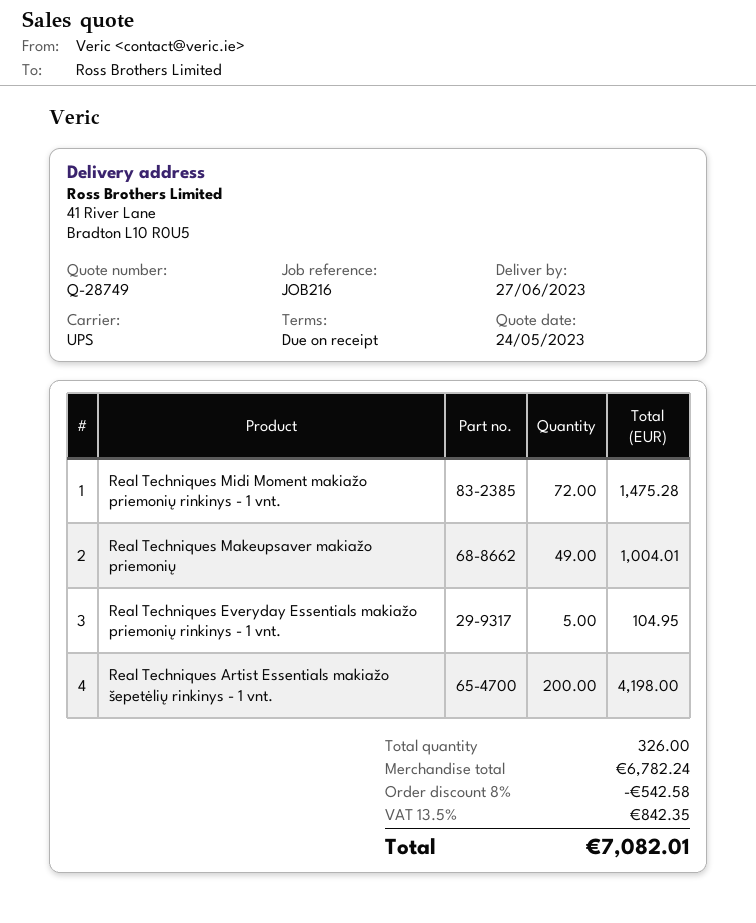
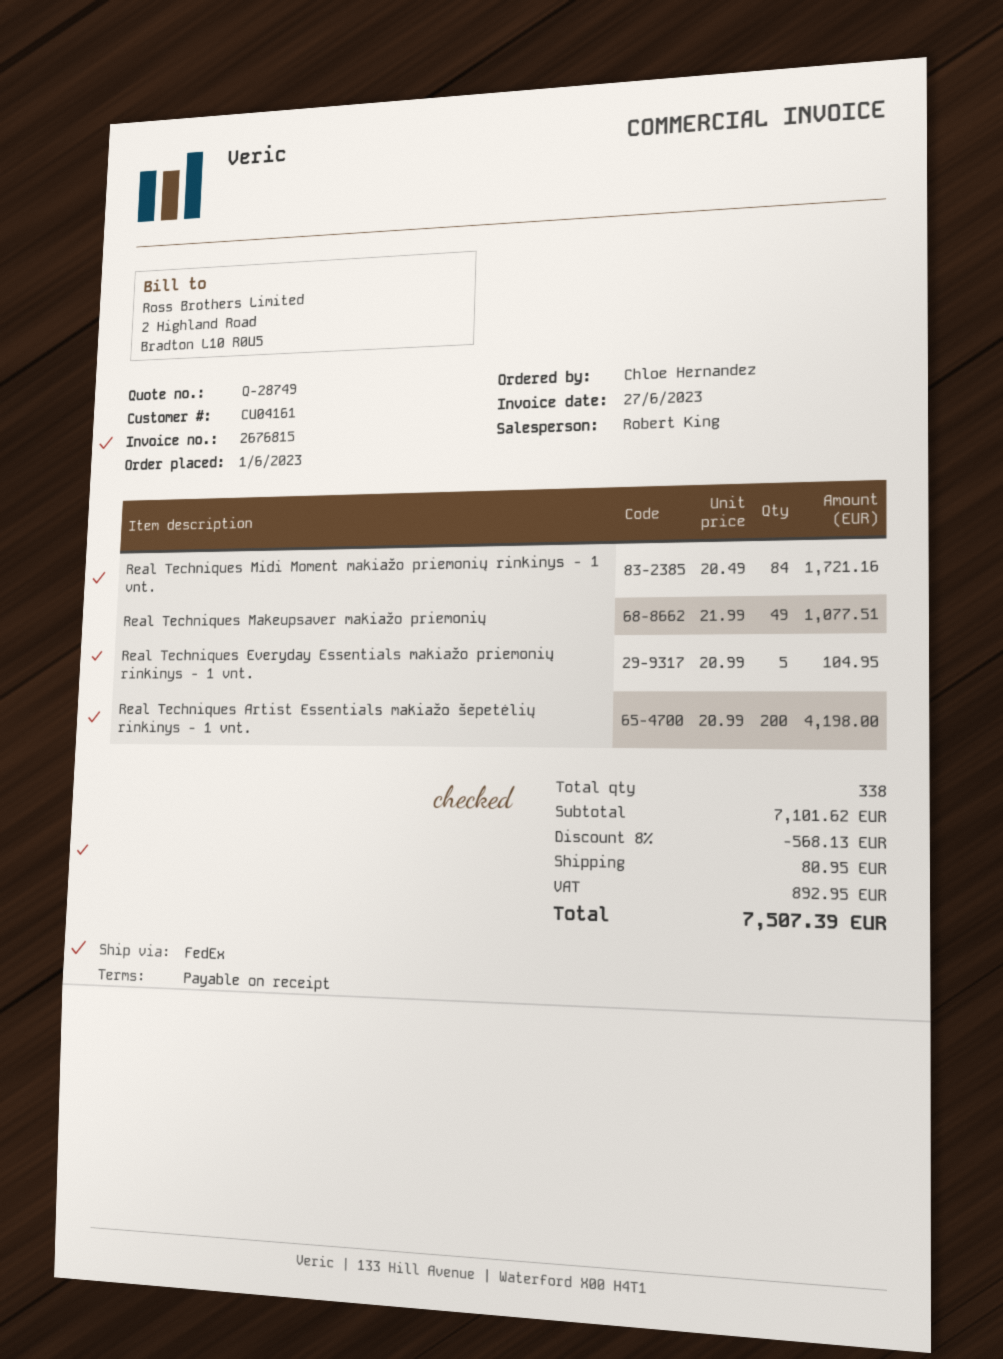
shipping method: UPS -> FedEx
Real Techniques Midi Moment makiažo priemonių rinkinys - 1 vnt.: 72 for 1475.28 -> 84 for 1721.16
Real Techniques Makeupsaver makiažo priemonių: 49 for 1004.01 -> 49 for 1077.51
total quantity: 326 -> 338
subtotal: 6782.24 -> 7101.62
discount: 8% = 542.58 -> 8% = 568.13
shipping: none -> 80.95
tax: 842.35 -> 892.95
total: 7082.01 -> 7507.39

